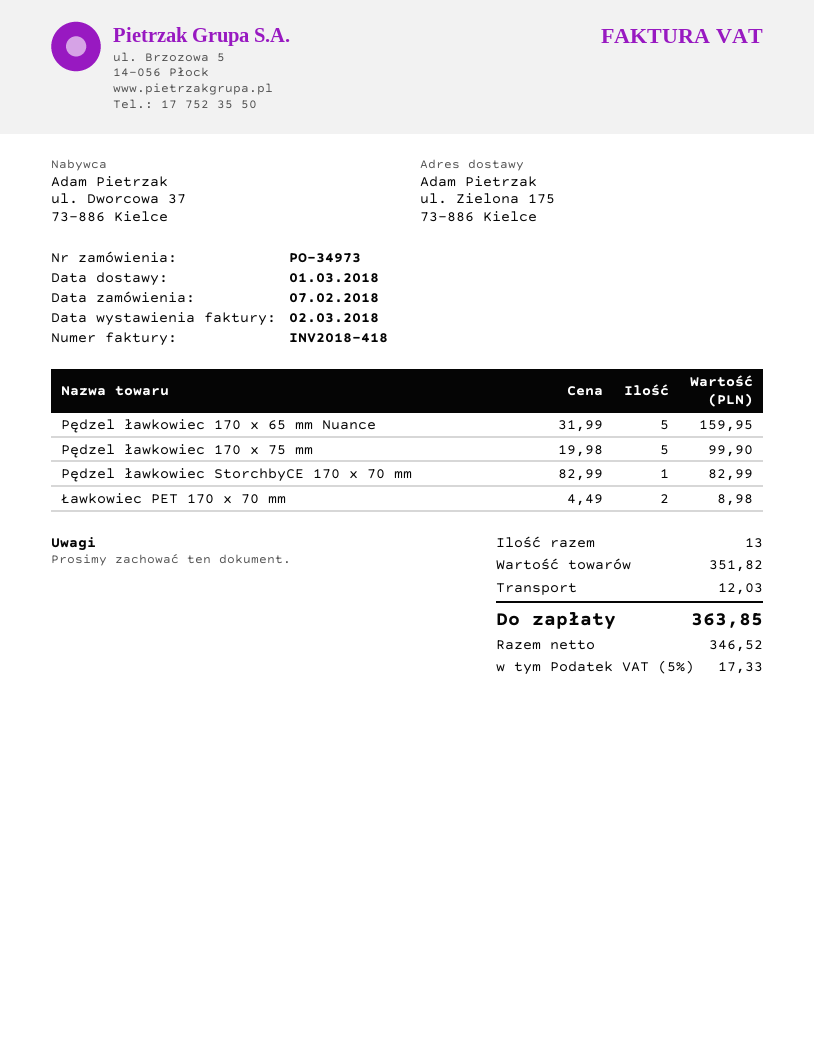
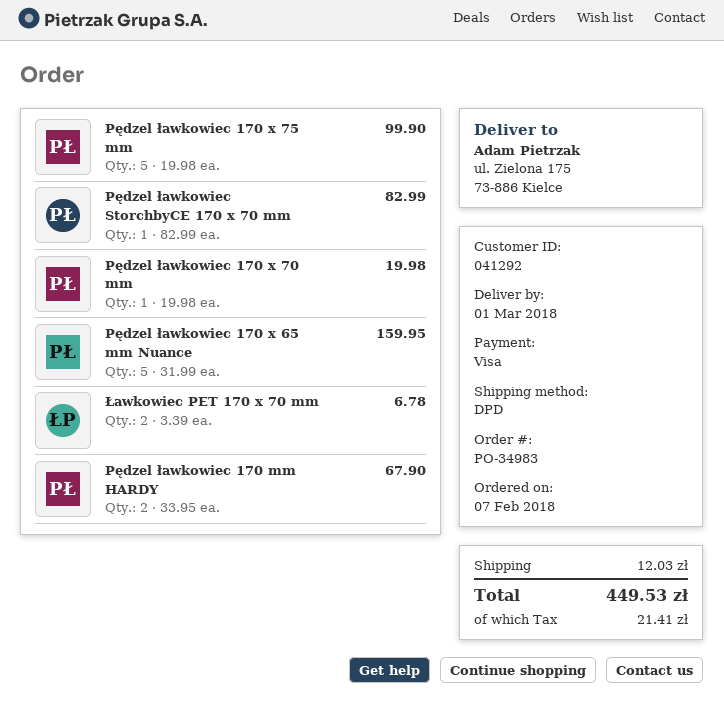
order number: PO-34973 -> PO-34983
Ławkowiec PET 170 x 70 mm: 2 x 4.49 = 8.98 -> 2 x 3.39 = 6.78
Pędzel ławkowiec 170 x 70 mm: none -> 1 x 19.98 = 19.98
Pędzel ławkowiec 170 mm HARDY: none -> 2 x 33.95 = 67.90
tax: 17.33 -> 21.41
total: 363.85 -> 449.53

